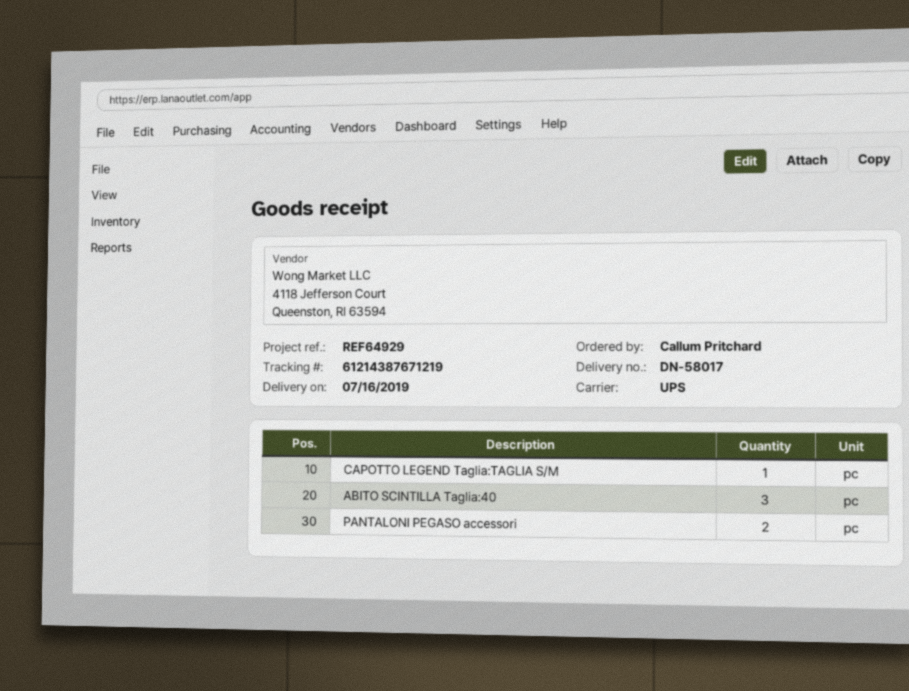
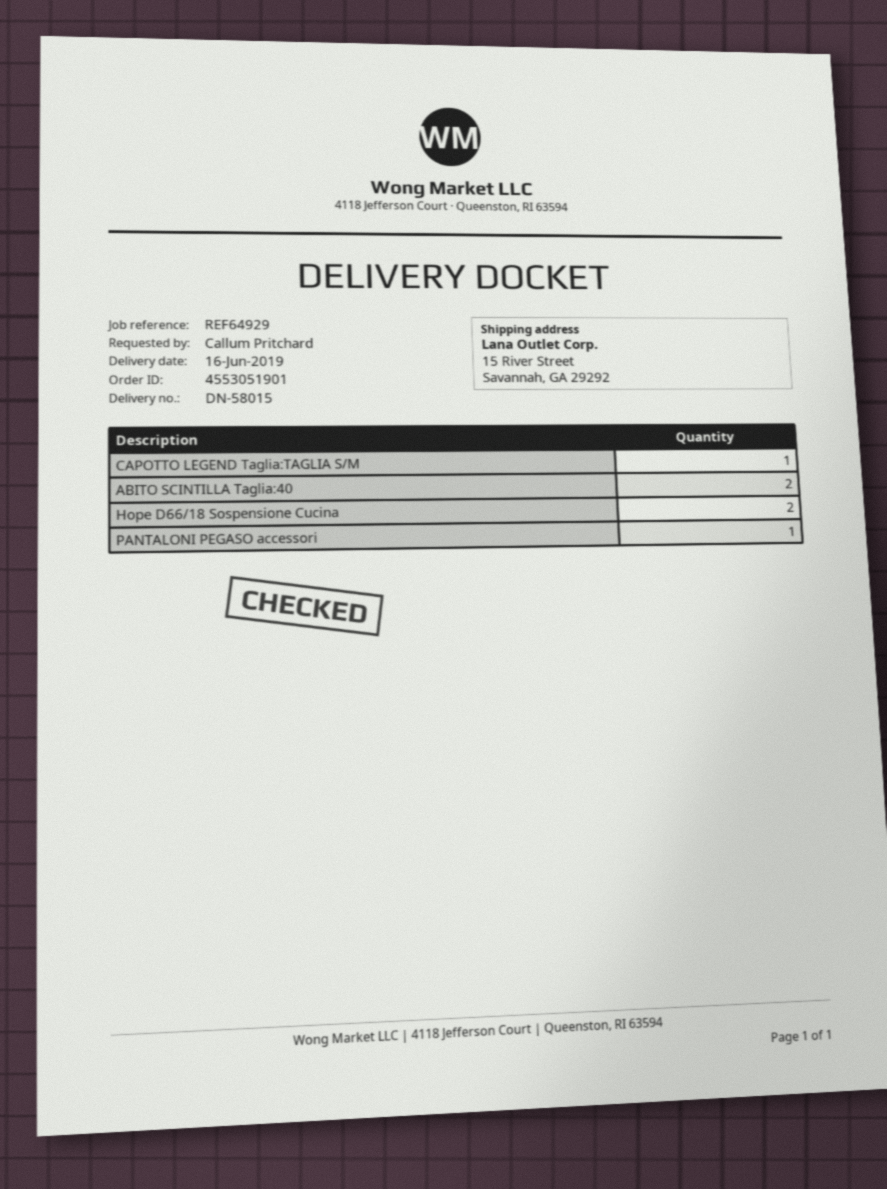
delivery note number: DN-58017 -> DN-58015
delivery date: 2019-07-16 -> 2019-06-16
ABITO SCINTILLA Taglia:40: 3 -> 2
PANTALONI PEGASO accessori: 2 -> 1
Hope D66/18 Sospensione Cucina: none -> 2

